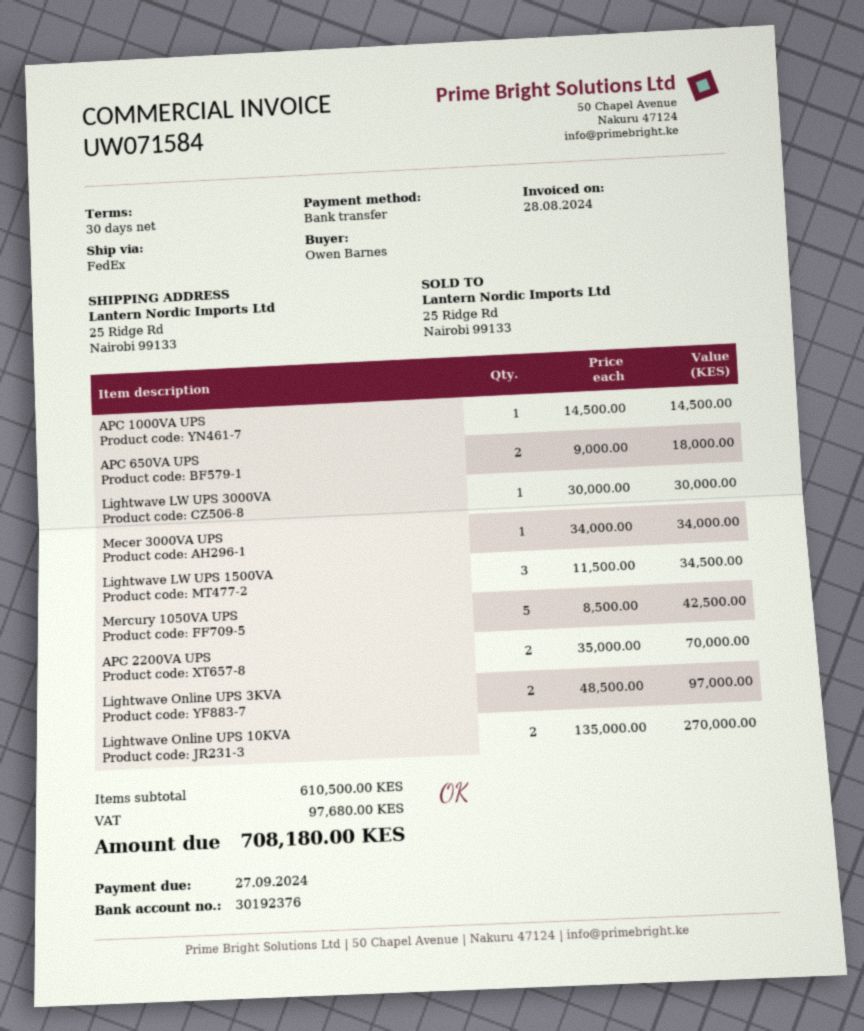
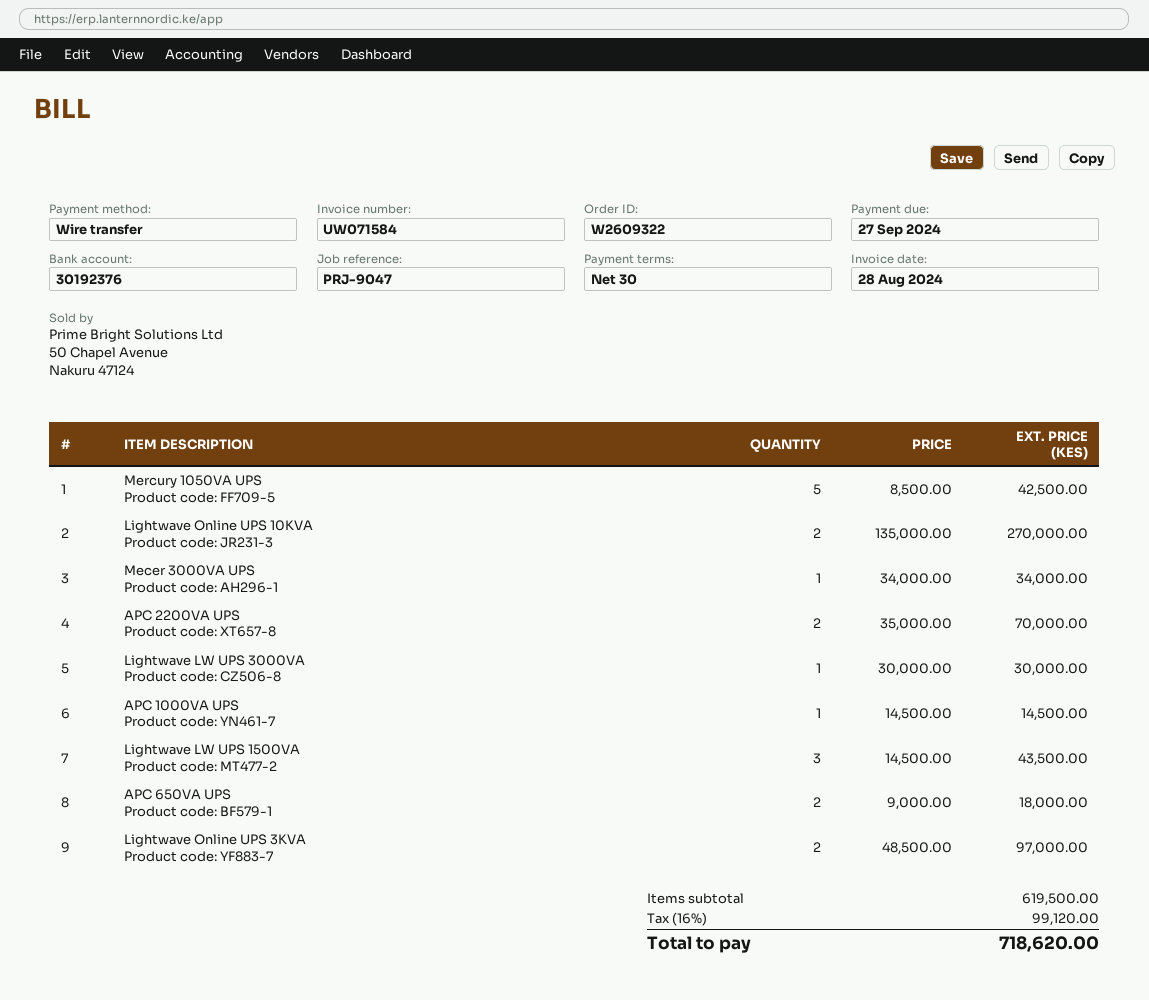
Lightwave LW UPS 1500VA: 3 x 11500.00 = 34500.00 -> 3 x 14500.00 = 43500.00
subtotal: 610500.00 -> 619500.00
tax: 97680.00 -> 99120.00
total: 708180.00 -> 718620.00

